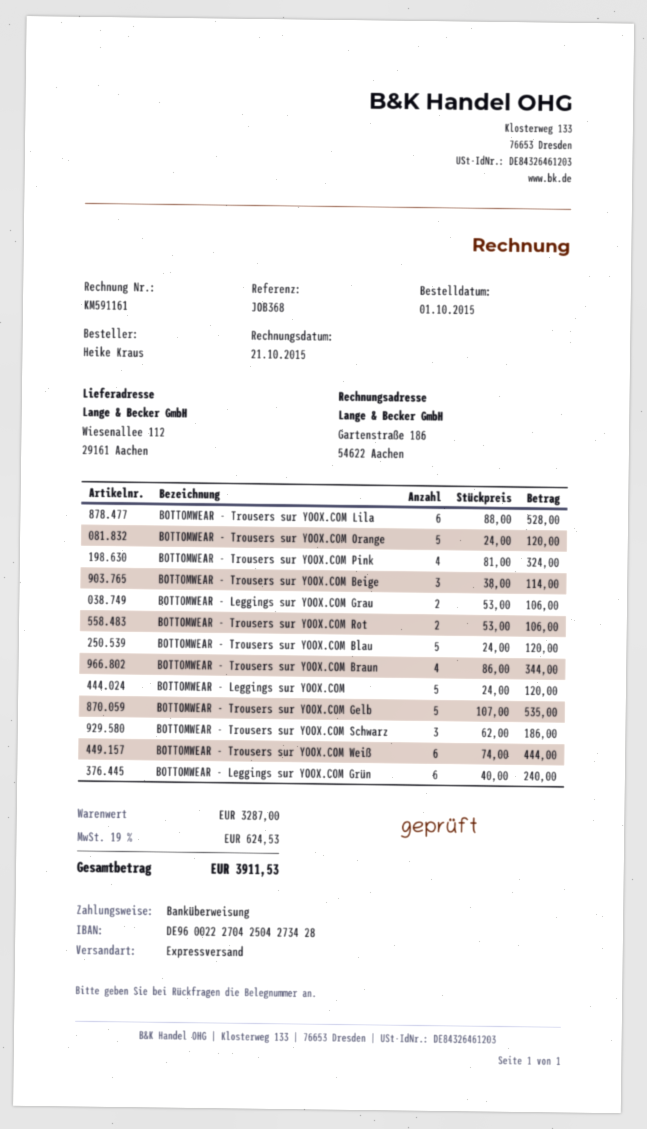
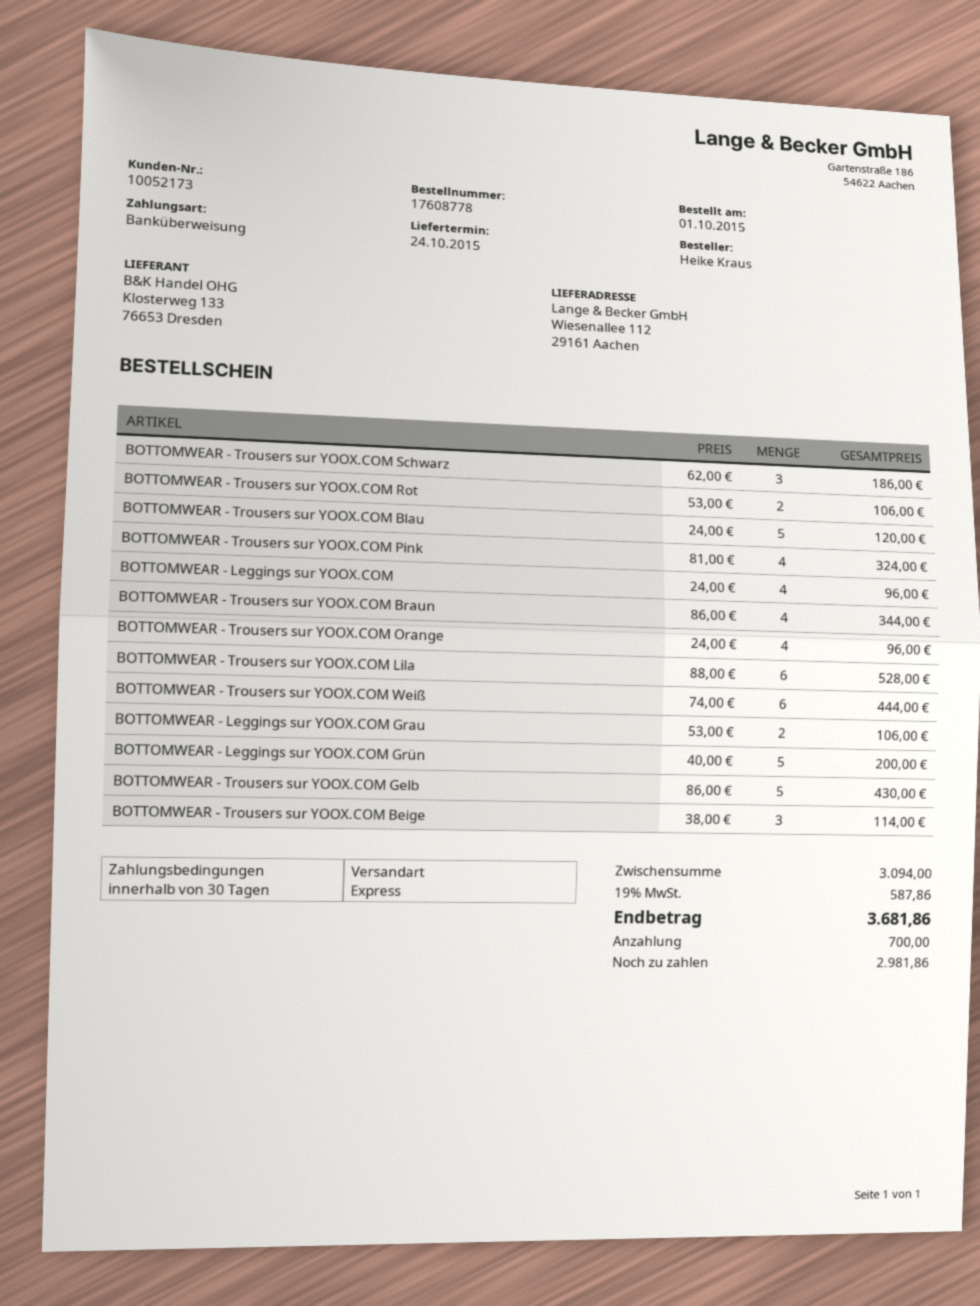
BOTTOMWEAR - Trousers sur YOOX.COM Orange: 5 x 24.00 = 120.00 -> 4 x 24.00 = 96.00
BOTTOMWEAR - Leggings sur YOOX.COM: 5 x 24.00 = 120.00 -> 4 x 24.00 = 96.00
BOTTOMWEAR - Trousers sur YOOX.COM Gelb: 5 x 107.00 = 535.00 -> 5 x 86.00 = 430.00
BOTTOMWEAR - Leggings sur YOOX.COM Grün: 6 x 40.00 = 240.00 -> 5 x 40.00 = 200.00
subtotal: 3287.00 -> 3094.00
tax: 19% = 624.53 -> 19% = 587.86
total: 3911.53 -> 3681.86

